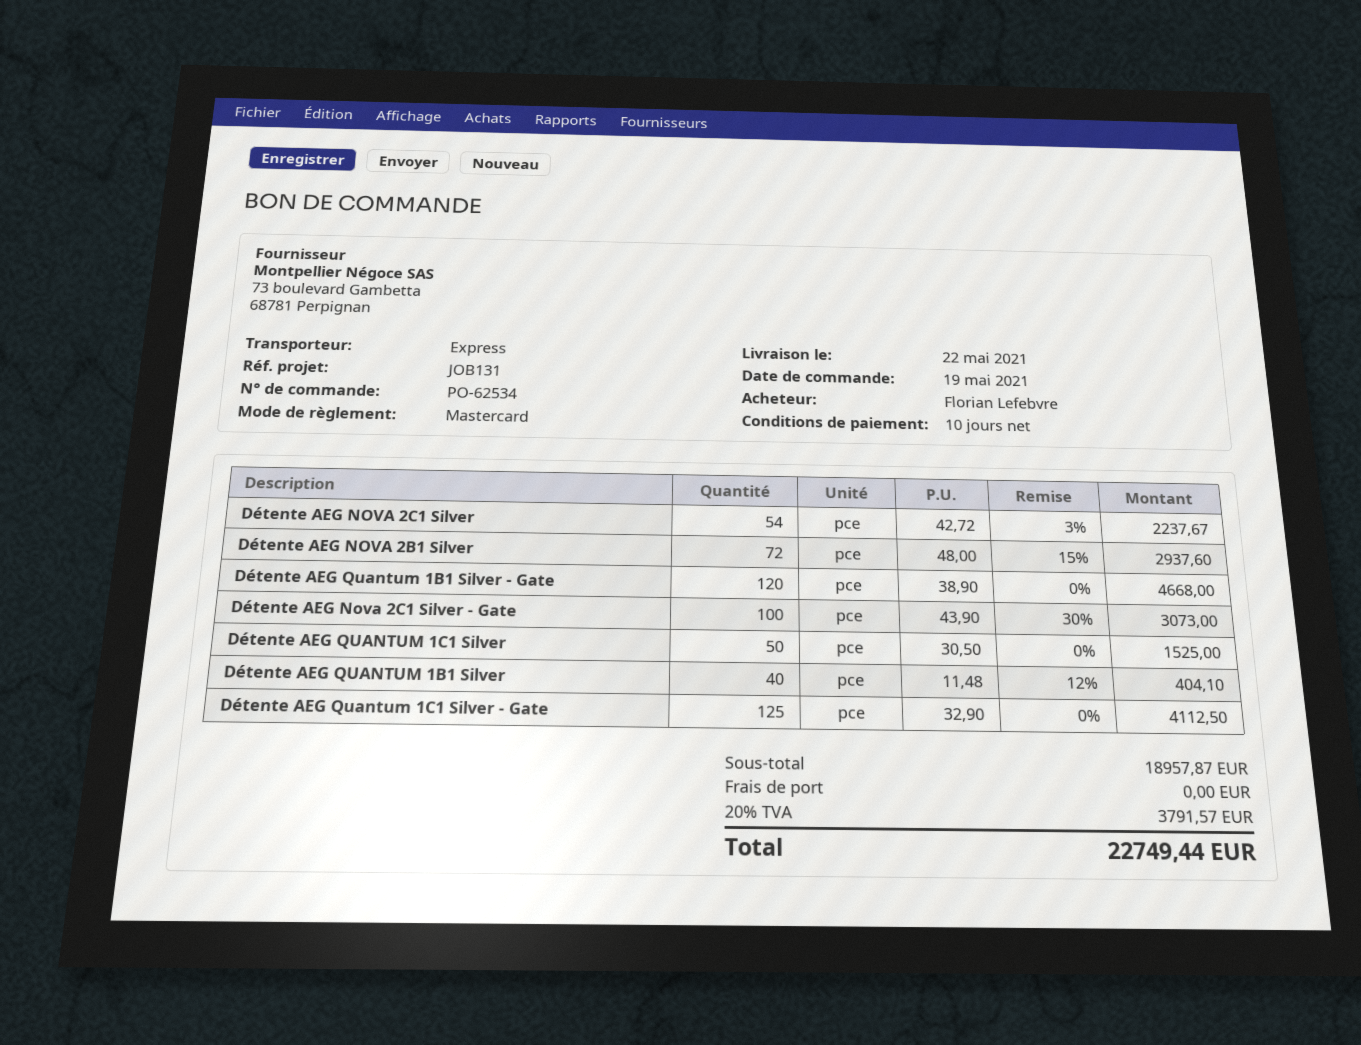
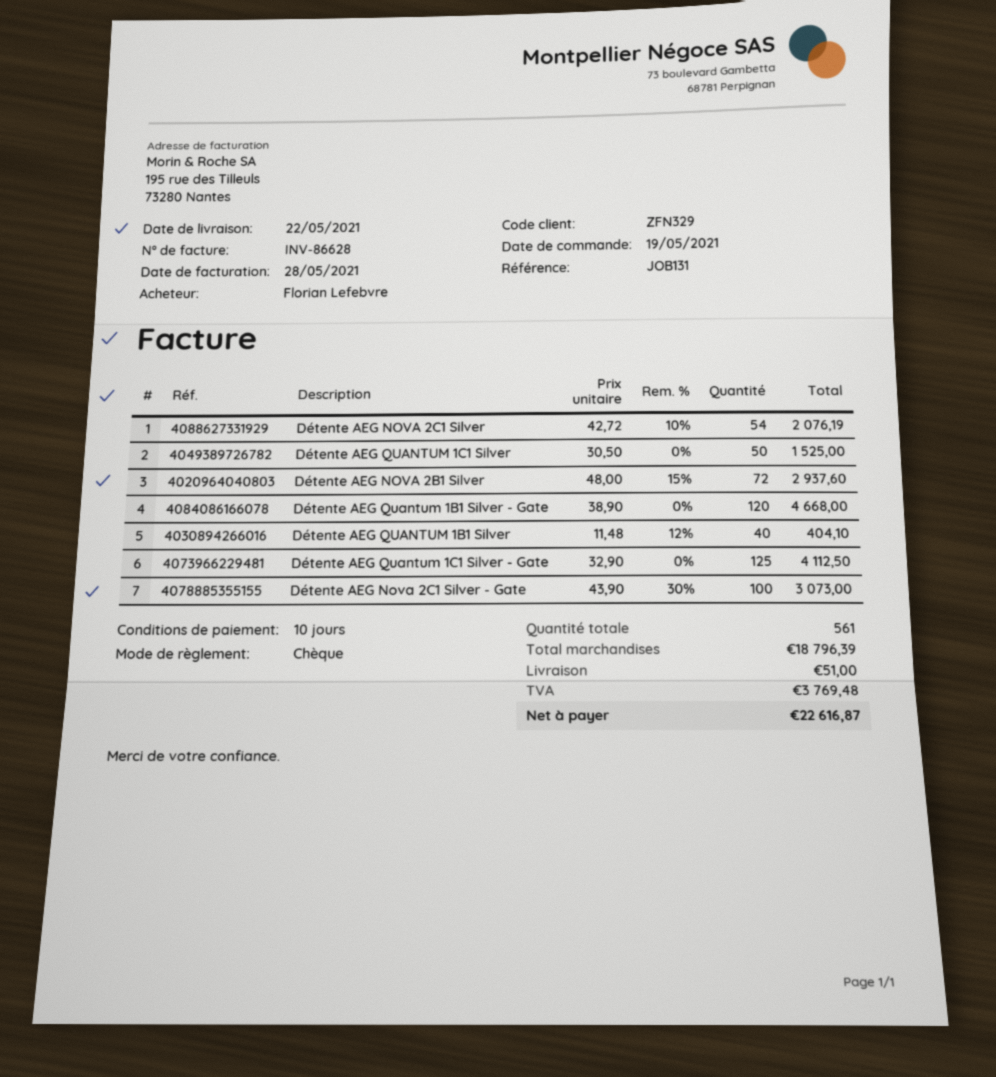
payment method: Mastercard -> cheque
Détente AEG NOVA 2C1 Silver: 54 x 42.72 - 3% = 2237.67 -> 54 x 42.72 - 10% = 2076.19
subtotal: 18957.87 -> 18796.39
shipping: 0.00 -> 51.00
tax: 3791.57 -> 3769.48
total: 22749.44 -> 22616.87

